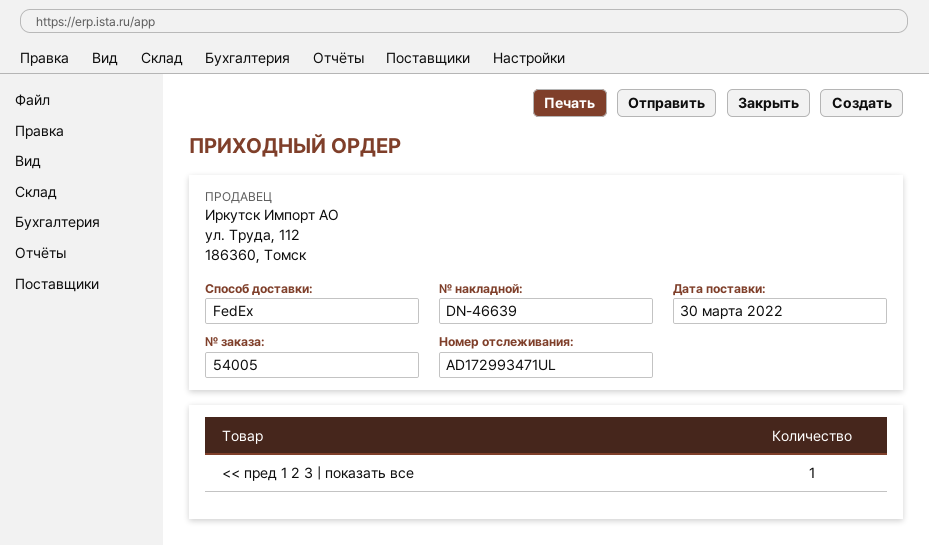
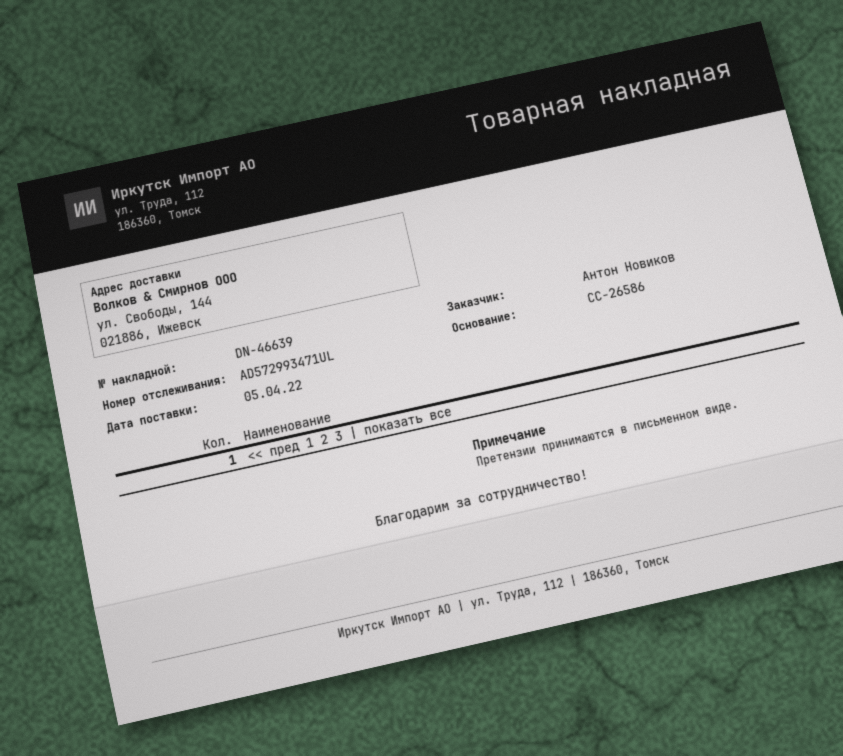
delivery date: 2022-03-30 -> 2022-04-05
tracking number: AD172993471UL -> AD572993471UL

